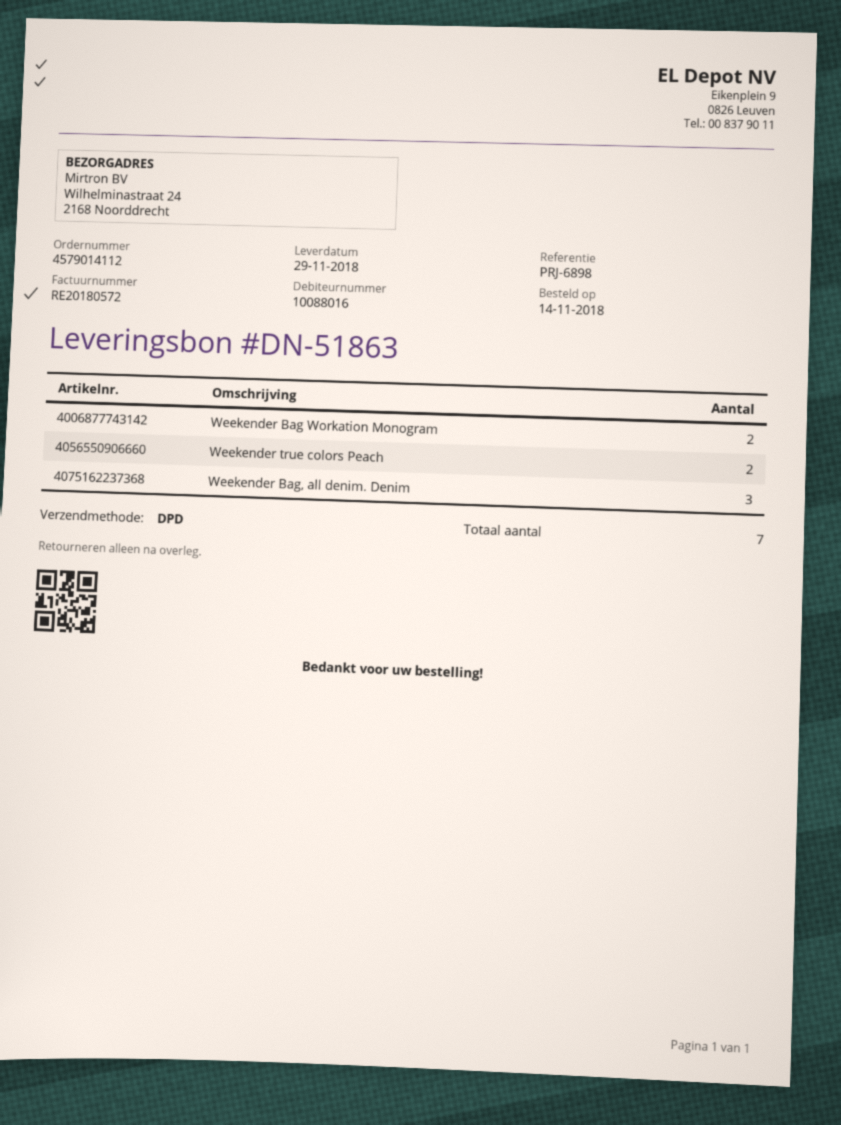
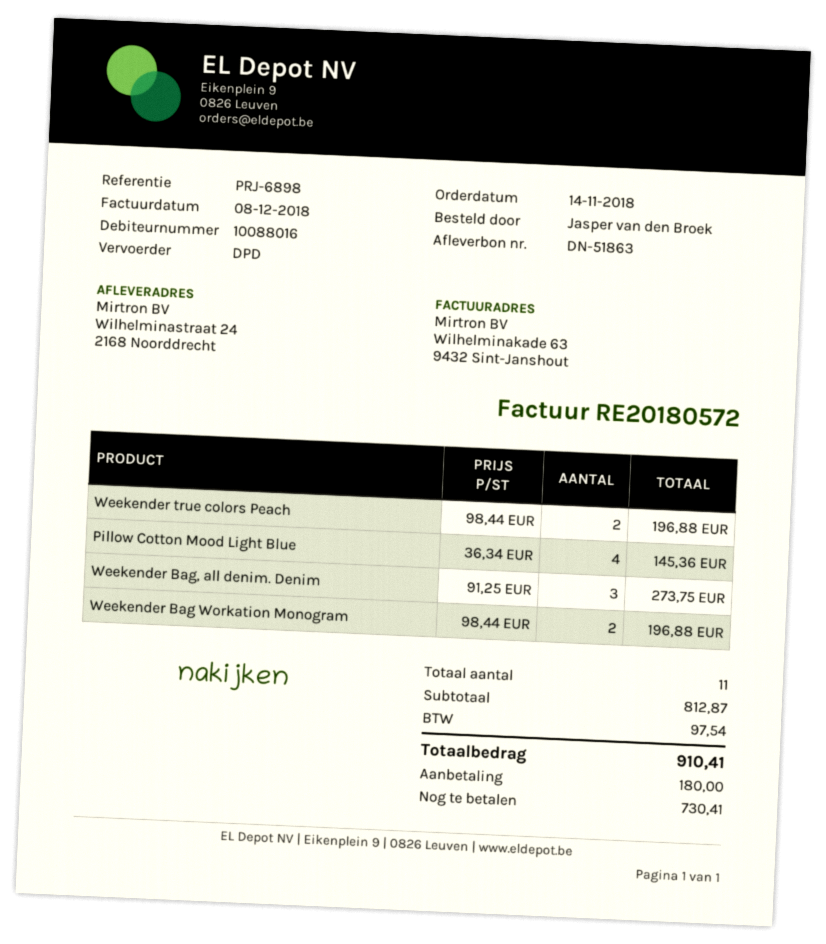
Pillow Cotton Mood Light Blue: none -> 4
total quantity: 7 -> 11

